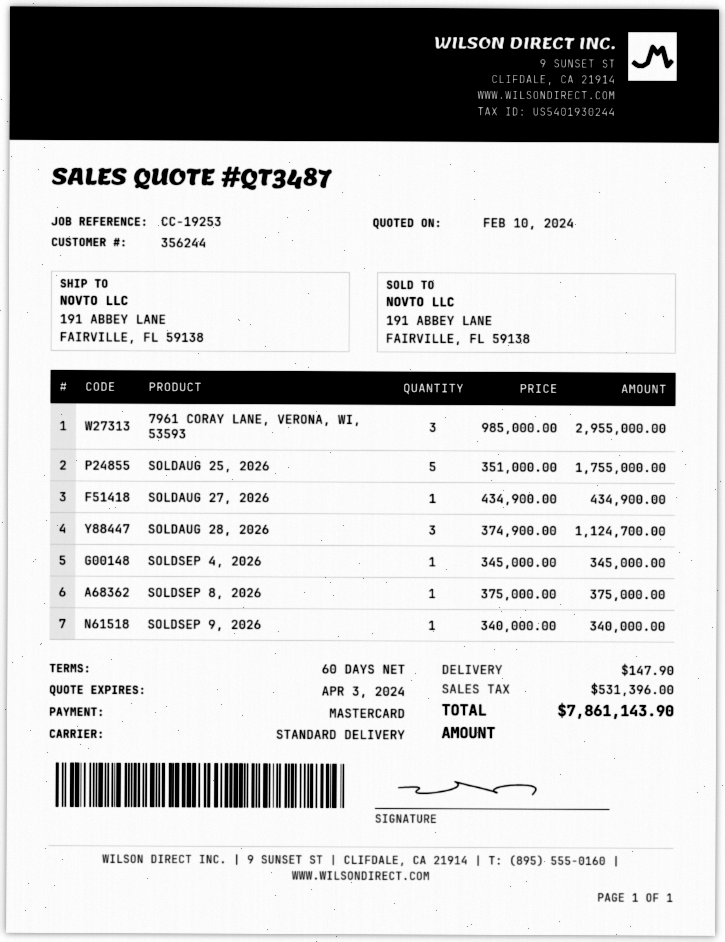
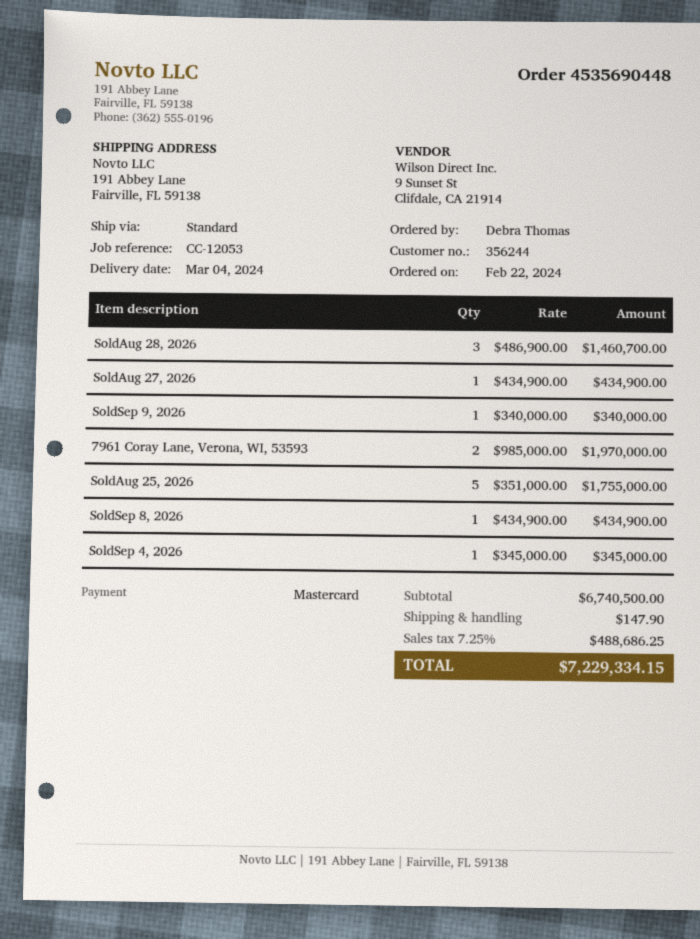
reference: CC-19253 -> CC-12053
7961 CORAY LANE, VERONA, WI, 53593: 3 x 985000.00 = 2955000.00 -> 2 x 985000.00 = 1970000.00
SOLDAUG 28, 2026: 3 x 374900.00 = 1124700.00 -> 3 x 486900.00 = 1460700.00
SOLDSEP 8, 2026: 1 x 375000.00 = 375000.00 -> 1 x 434900.00 = 434900.00
tax: 531396.00 -> 488686.25
total: 7861143.90 -> 7229334.15

